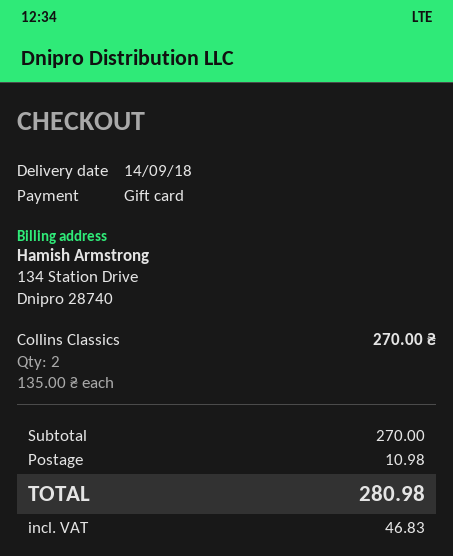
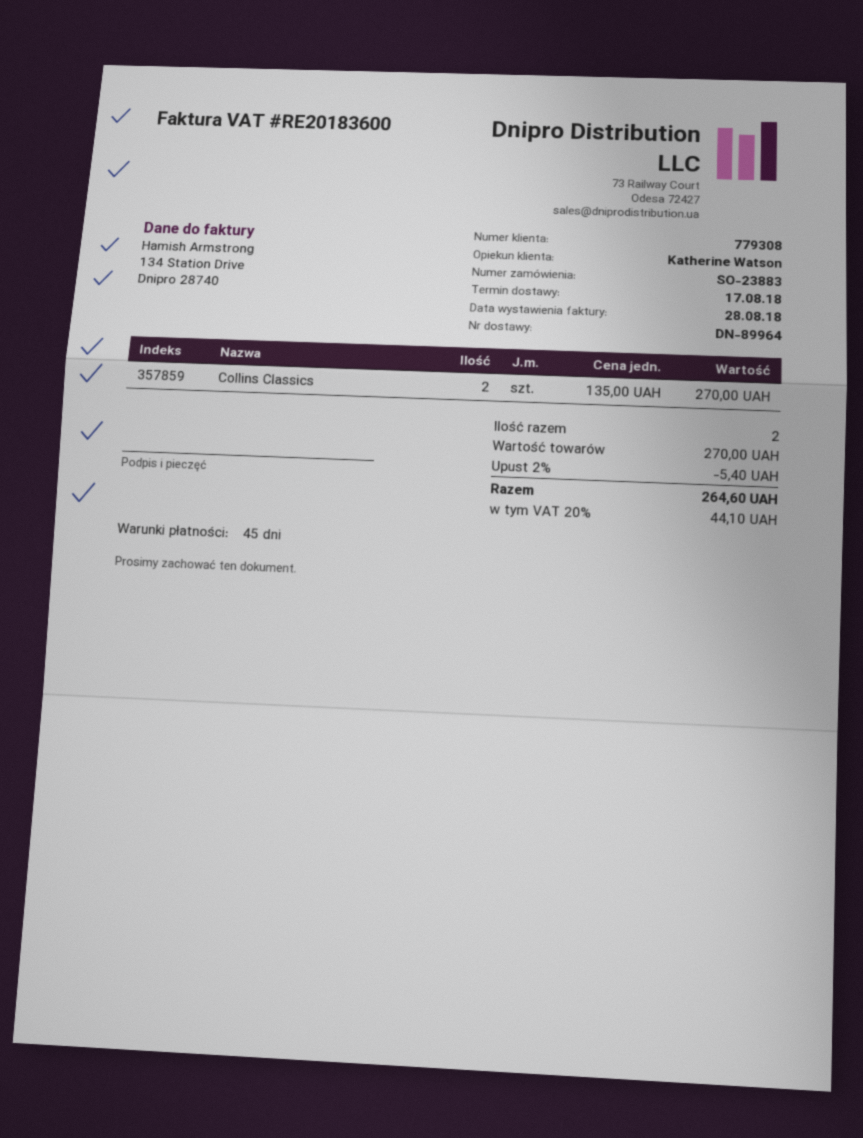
delivery date: 2018-09-14 -> 2018-08-17
discount: none -> 2% = 5.40
shipping: 10.98 -> none
tax: 46.83 -> 44.10
total: 280.98 -> 264.60

